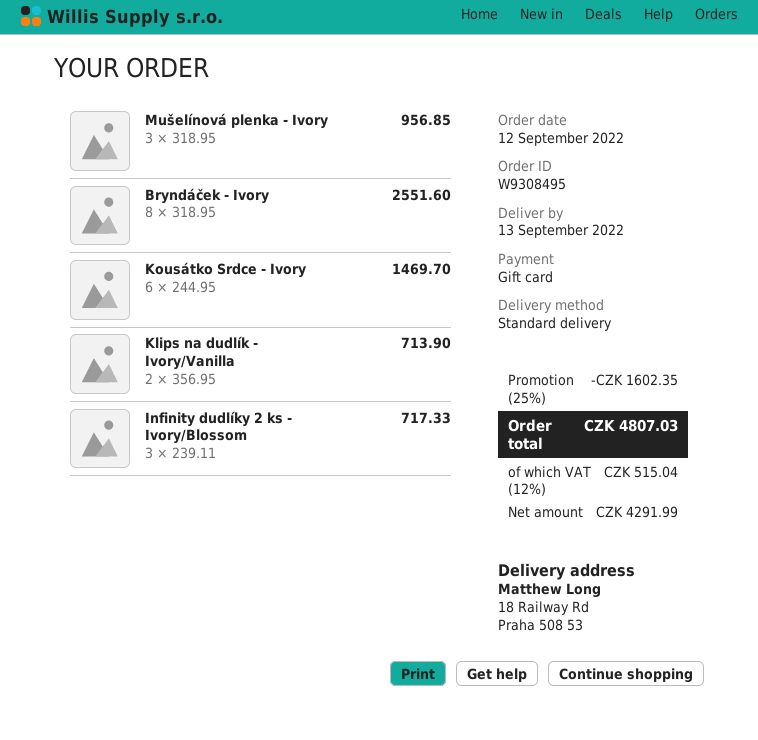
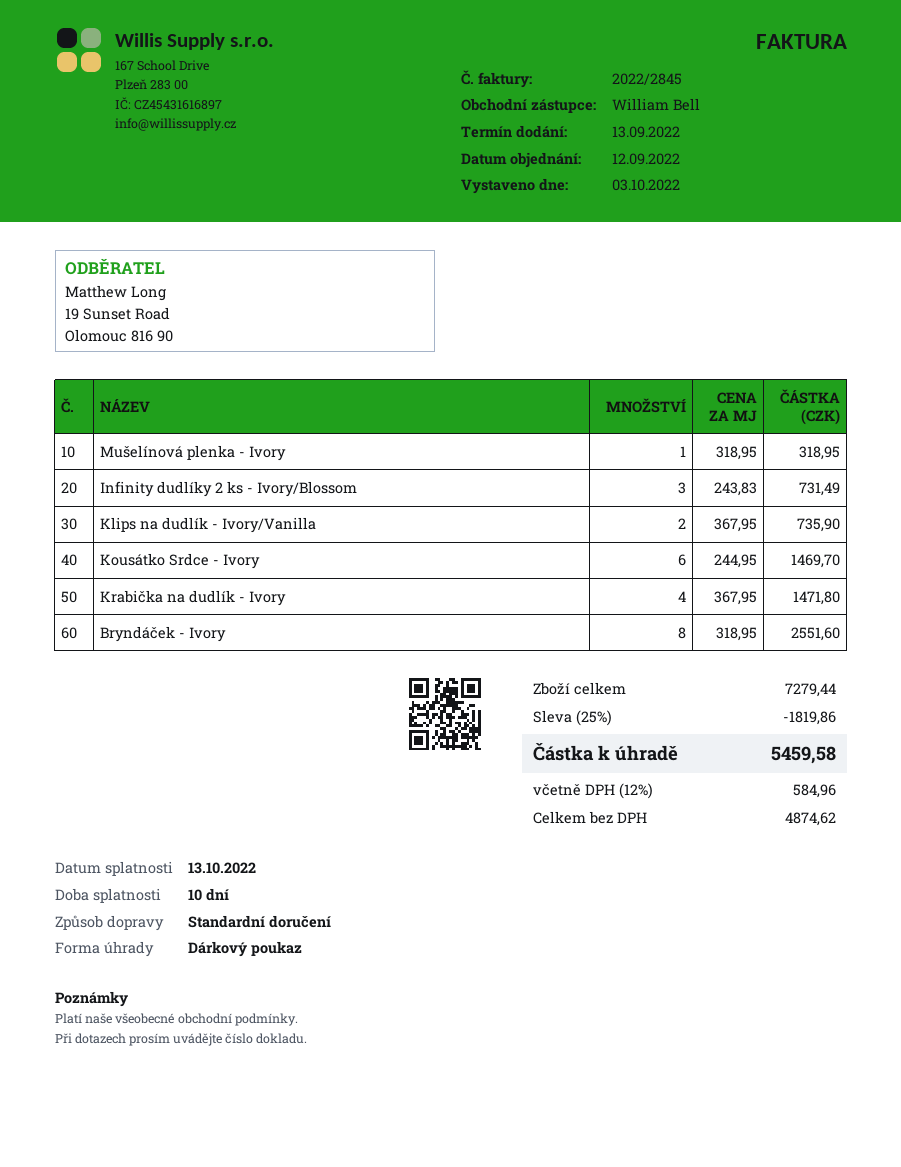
Mušelínová plenka - Ivory: 3 x 318.95 = 956.85 -> 1 x 318.95 = 318.95
Klips na dudlík - Ivory/Vanilla: 2 x 356.95 = 713.90 -> 2 x 367.95 = 735.90
Infinity dudlíky 2 ks - Ivory/Blossom: 3 x 239.11 = 717.33 -> 3 x 243.83 = 731.49
Krabička na dudlík - Ivory: none -> 4 x 367.95 = 1471.80
discount: 25% = 1602.35 -> 25% = 1819.86
net: 4291.99 -> 4874.62
tax: 12% = 515.04 -> 12% = 584.96
total: 4807.03 -> 5459.58

